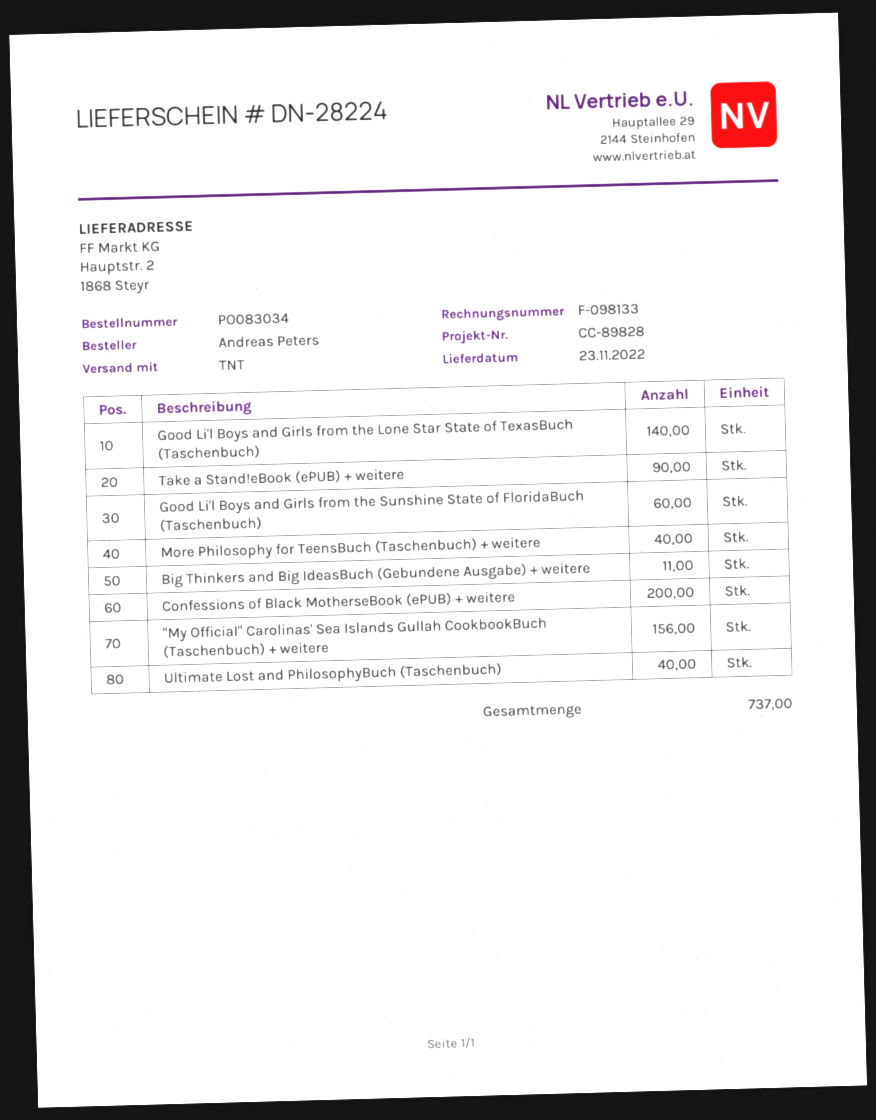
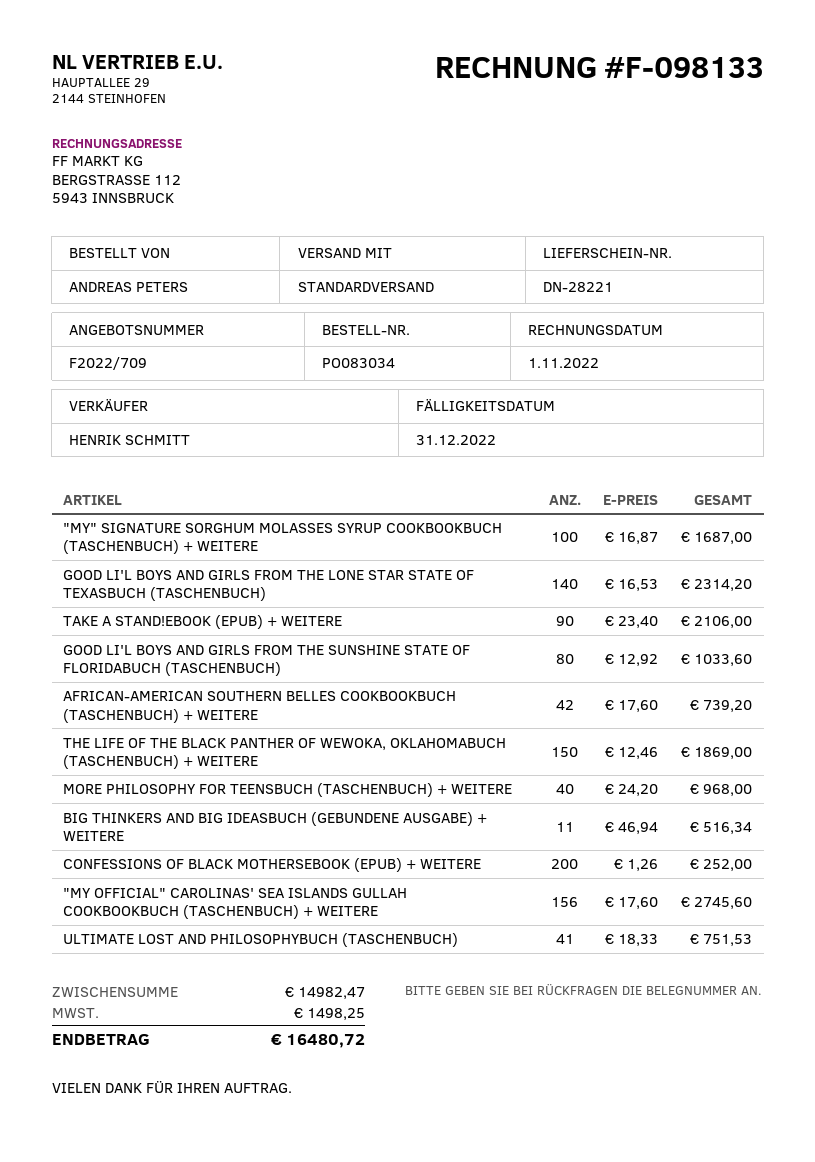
delivery note number: DN-28224 -> DN-28221
shipping method: TNT -> standard
Good Li'l Boys and Girls from the Sunshine State of FloridaBuch (Taschenbuch): 60 -> 80
Ultimate Lost and PhilosophyBuch (Taschenbuch): 40 -> 41
"MY" SIGNATURE SORGHUM MOLASSES SYRUP COOKBOOKBUCH (TASCHENBUCH) + WEITERE: none -> 100
AFRICAN-AMERICAN SOUTHERN BELLES COOKBOOKBUCH (TASCHENBUCH) + WEITERE: none -> 42
THE LIFE OF THE BLACK PANTHER OF WEWOKA, OKLAHOMABUCH (TASCHENBUCH) + WEITERE: none -> 150

